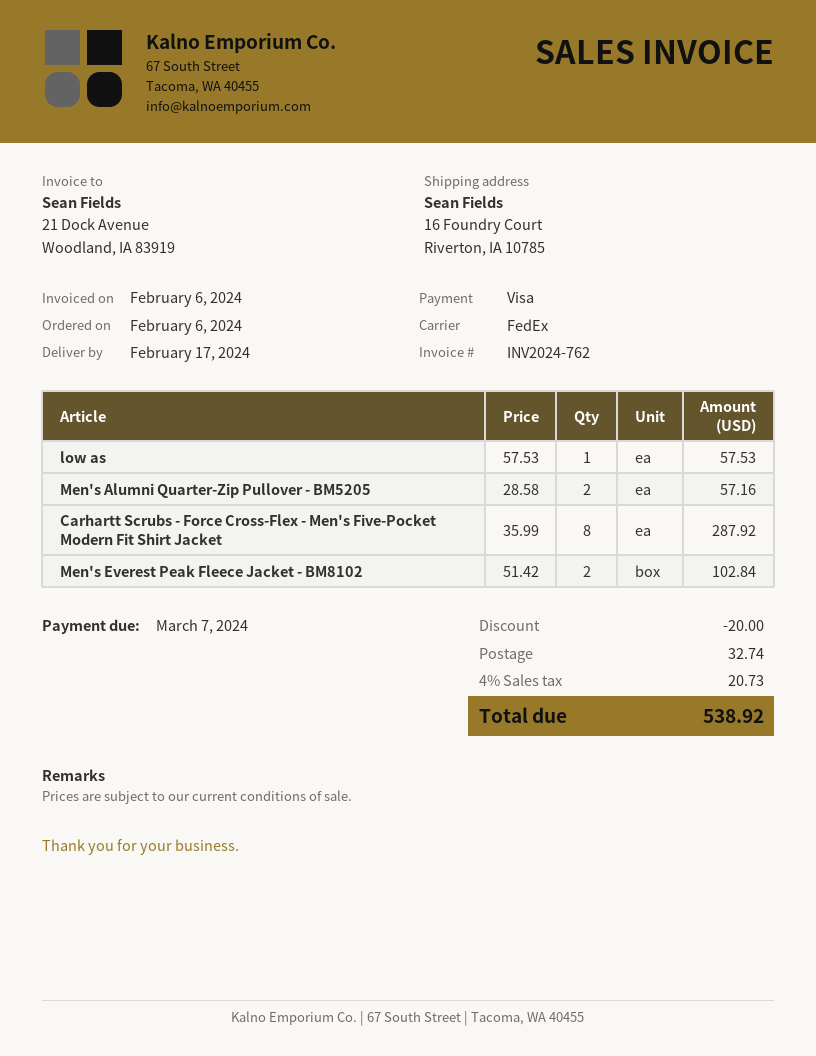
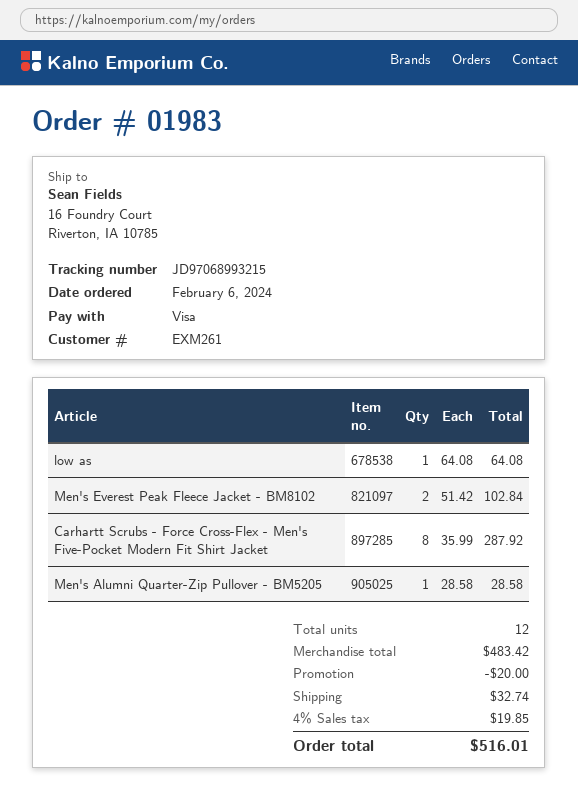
low as: 1 x 57.53 = 57.53 -> 1 x 64.08 = 64.08
Men's Alumni Quarter-Zip Pullover - BM5205: 2 x 28.58 = 57.16 -> 1 x 28.58 = 28.58
tax: 4% = 20.73 -> 4% = 19.85
total: 538.92 -> 516.01

